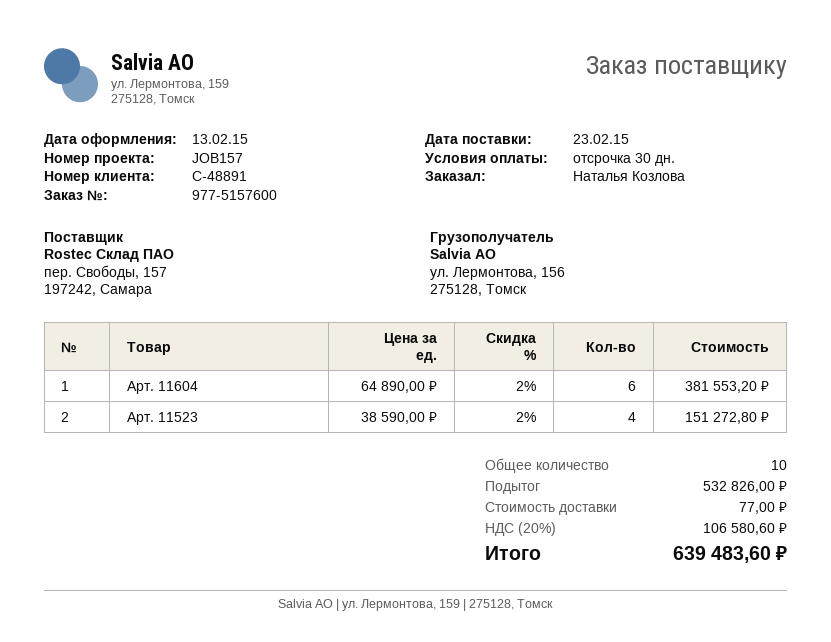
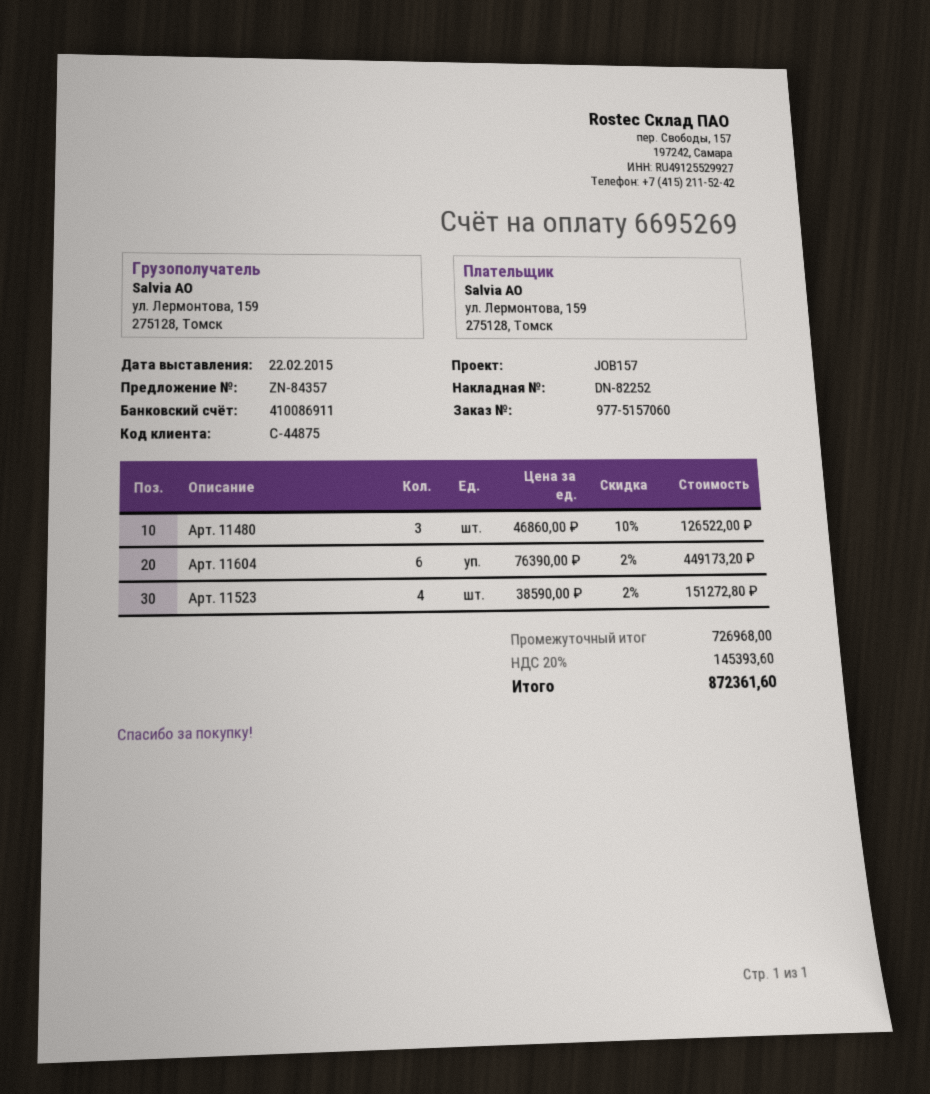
order number: 977-5157600 -> 977-5157060
customer number: C-48891 -> C-44875
ship to: ул. Лермонтова, 156, 275128, Томск -> ул. Лермонтова, 159, 275128, Томск
Арт. 11604: 6 x 64890.00 - 2% = 381553.20 -> 6 x 76390.00 - 2% = 449173.20
Арт. 11480: none -> 3 x 46860.00 - 10% = 126522.00
subtotal: 532826.00 -> 726968.00
shipping: 77.00 -> none
tax: 20% = 106580.60 -> 20% = 145393.60
total: 639483.60 -> 872361.60

